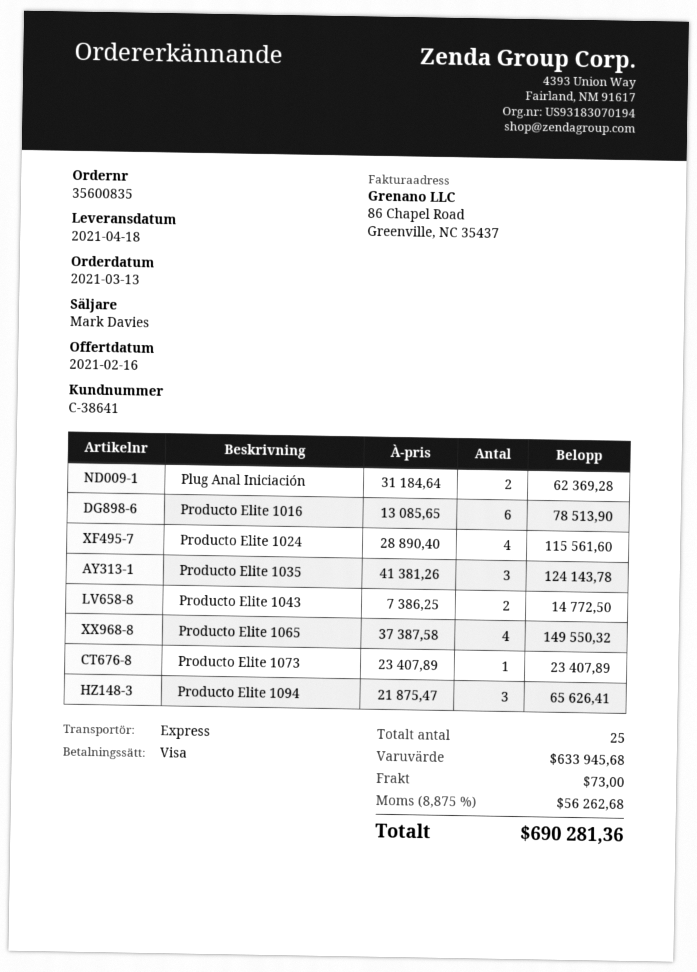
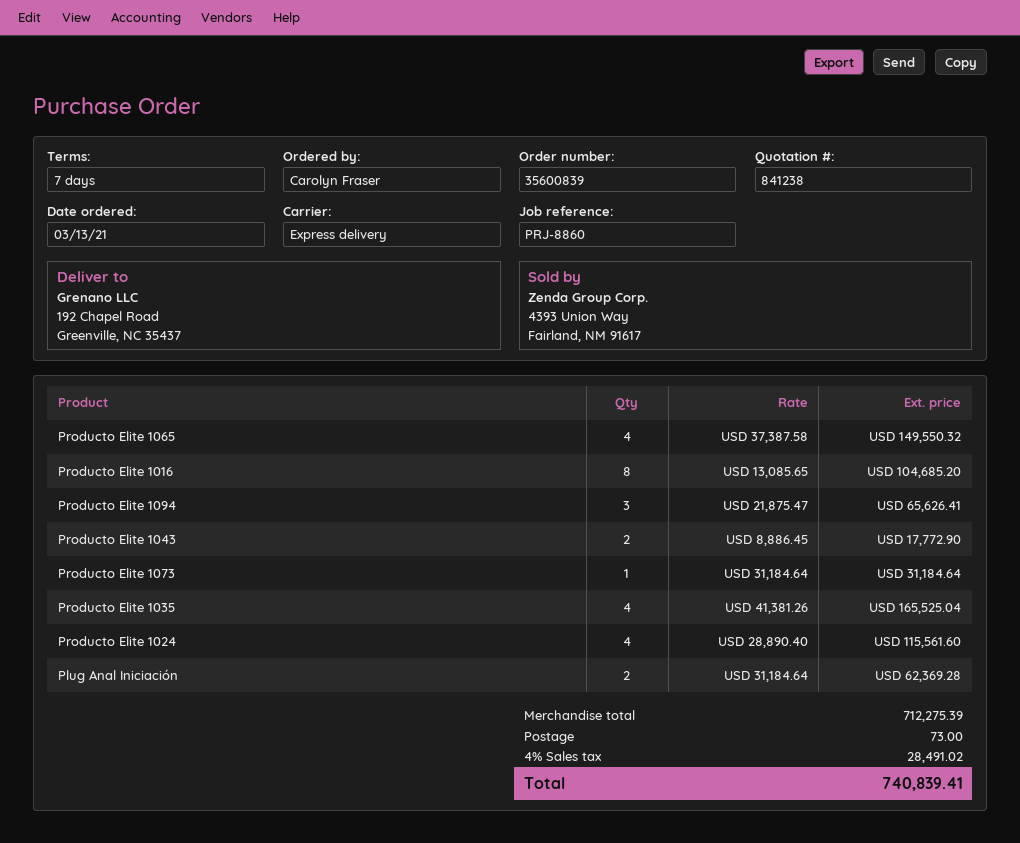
order number: 35600835 -> 35600839
Producto Elite 1016: 6 x 13085.65 = 78513.90 -> 8 x 13085.65 = 104685.20
Producto Elite 1035: 3 x 41381.26 = 124143.78 -> 4 x 41381.26 = 165525.04
Producto Elite 1043: 2 x 7386.25 = 14772.50 -> 2 x 8886.45 = 17772.90
Producto Elite 1073: 1 x 23407.89 = 23407.89 -> 1 x 31184.64 = 31184.64
subtotal: 633945.68 -> 712275.39
tax: 8.875% = 56262.68 -> 4% = 28491.02
total: 690281.36 -> 740839.41

